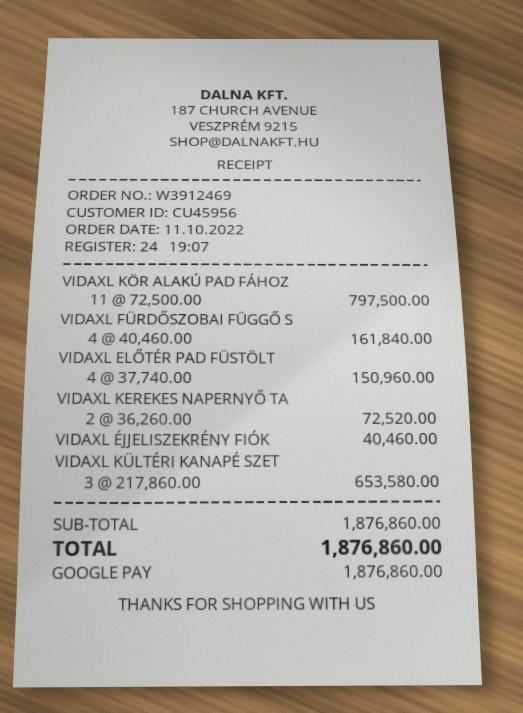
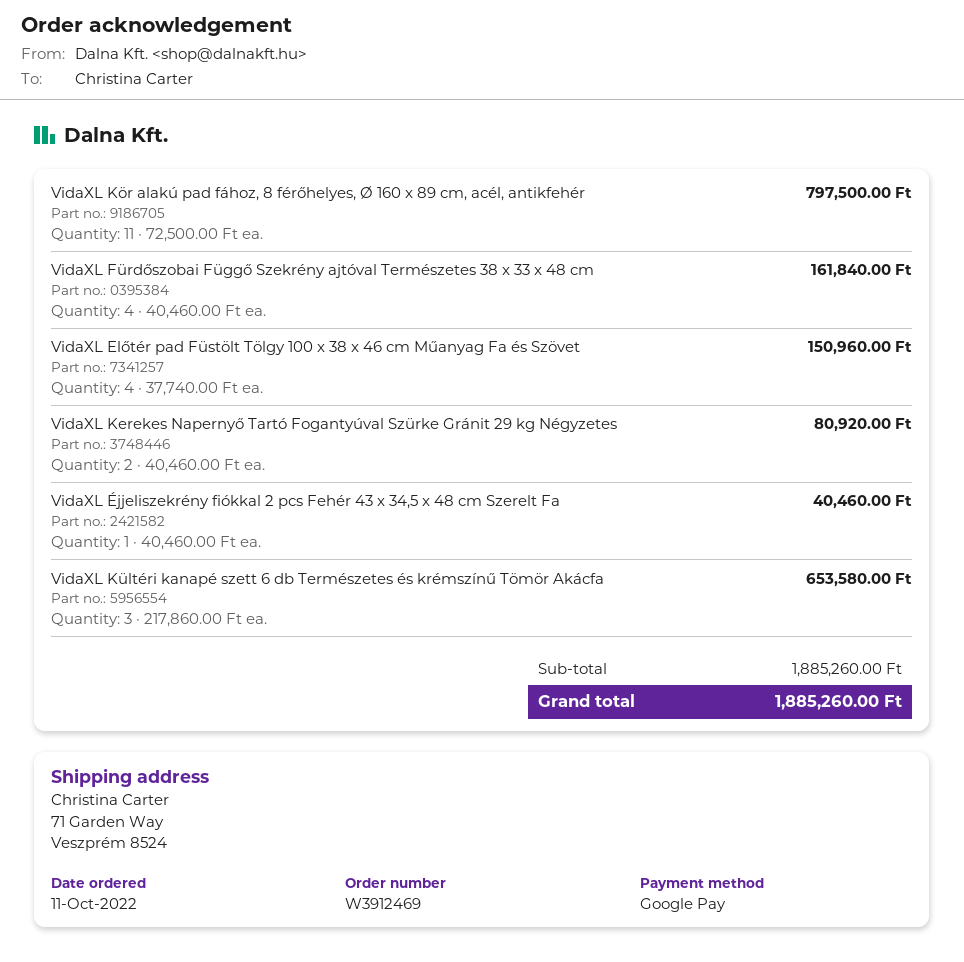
VIDAXL KEREKES NAPERNYŐ TA: 2 x 36260.00 = 72520.00 -> 2 x 40460.00 = 80920.00
subtotal: 1876860.00 -> 1885260.00
total: 1876860.00 -> 1885260.00

